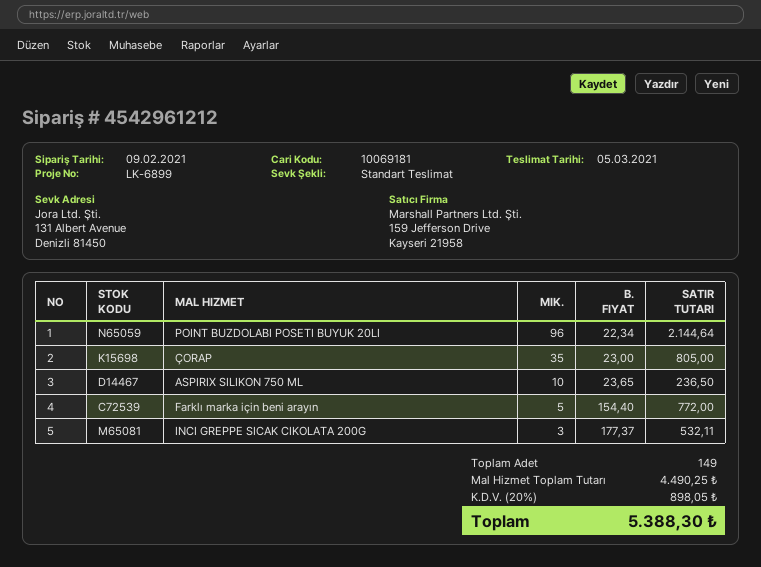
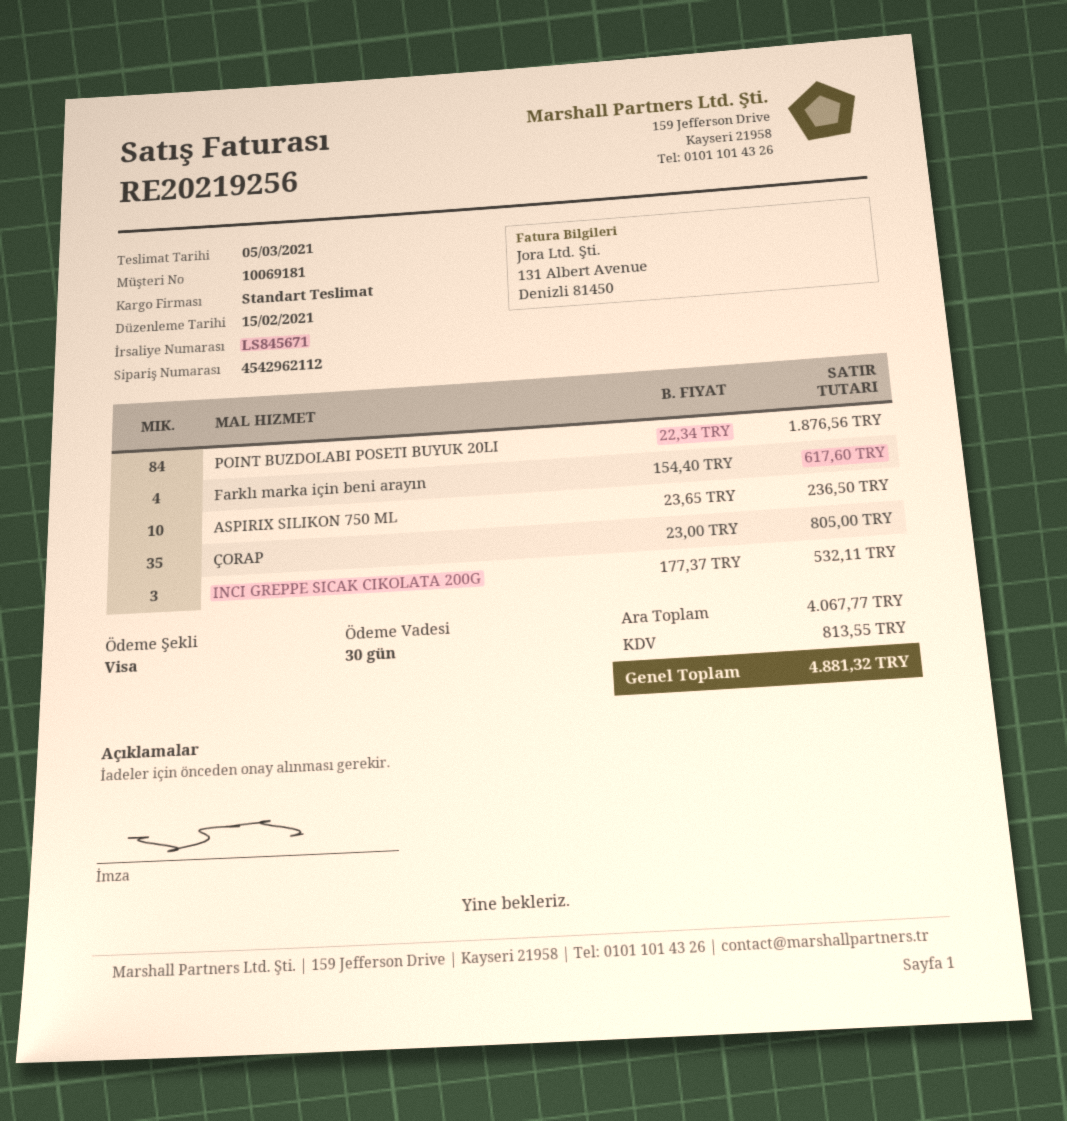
order number: 4542961212 -> 4542962112
POINT BUZDOLABI POSETI BUYUK 20LI: 96 x 22.34 = 2144.64 -> 84 x 22.34 = 1876.56
Farklı marka için beni arayın: 5 x 154.40 = 772.00 -> 4 x 154.40 = 617.60
subtotal: 4490.25 -> 4067.77
tax: 898.05 -> 813.55
total: 5388.30 -> 4881.32

